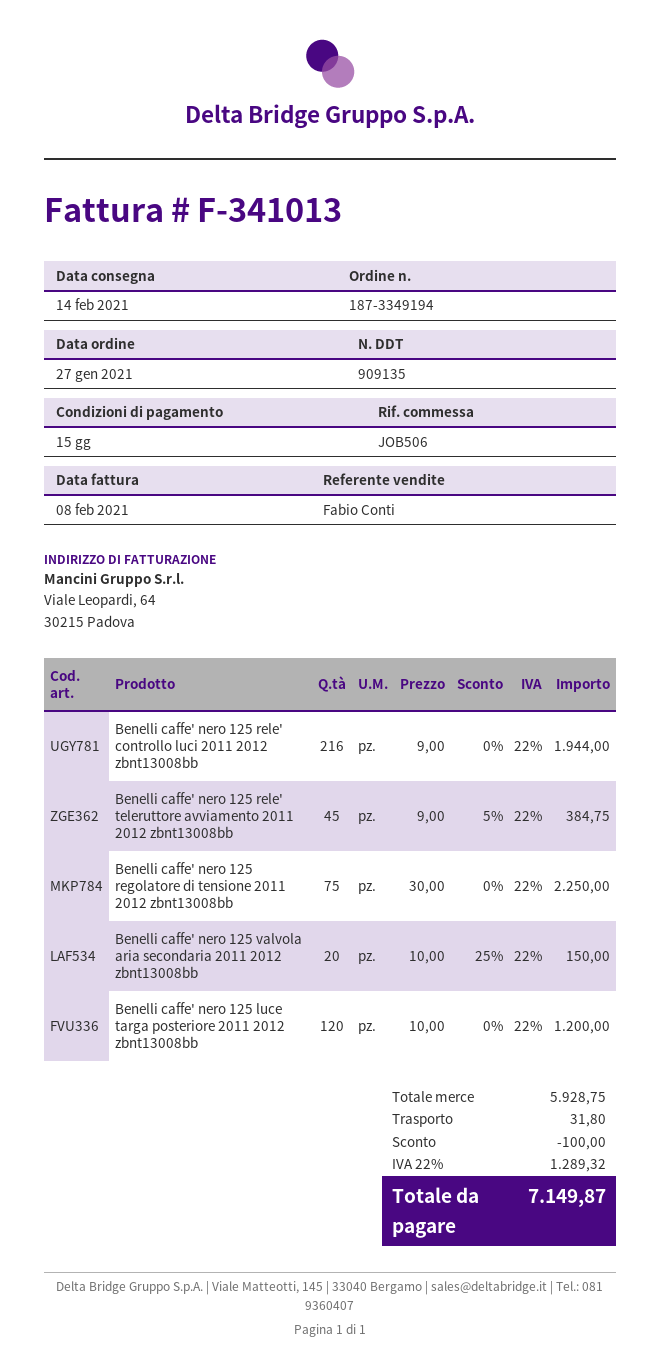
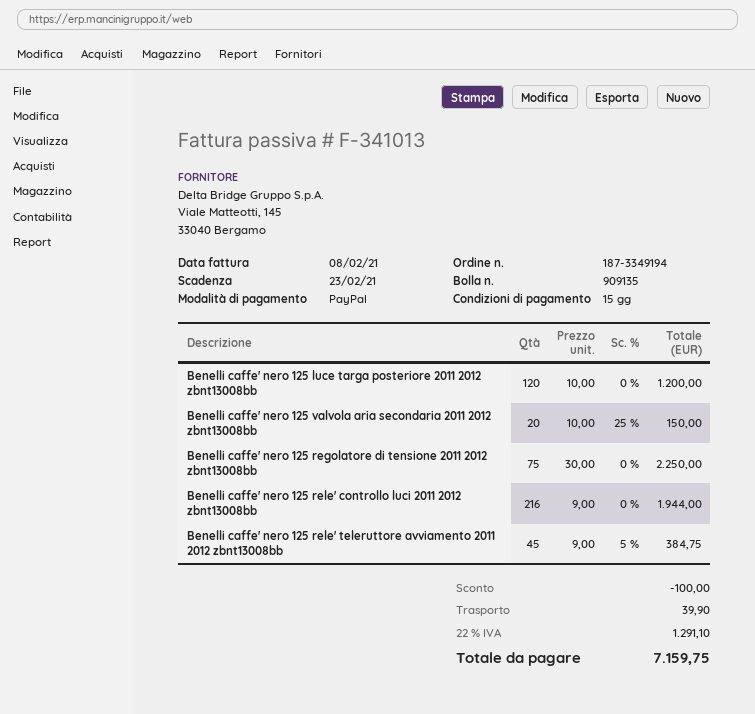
shipping: 31.80 -> 39.90
tax: 22% = 1289.32 -> 22% = 1291.10
total: 7149.87 -> 7159.75

